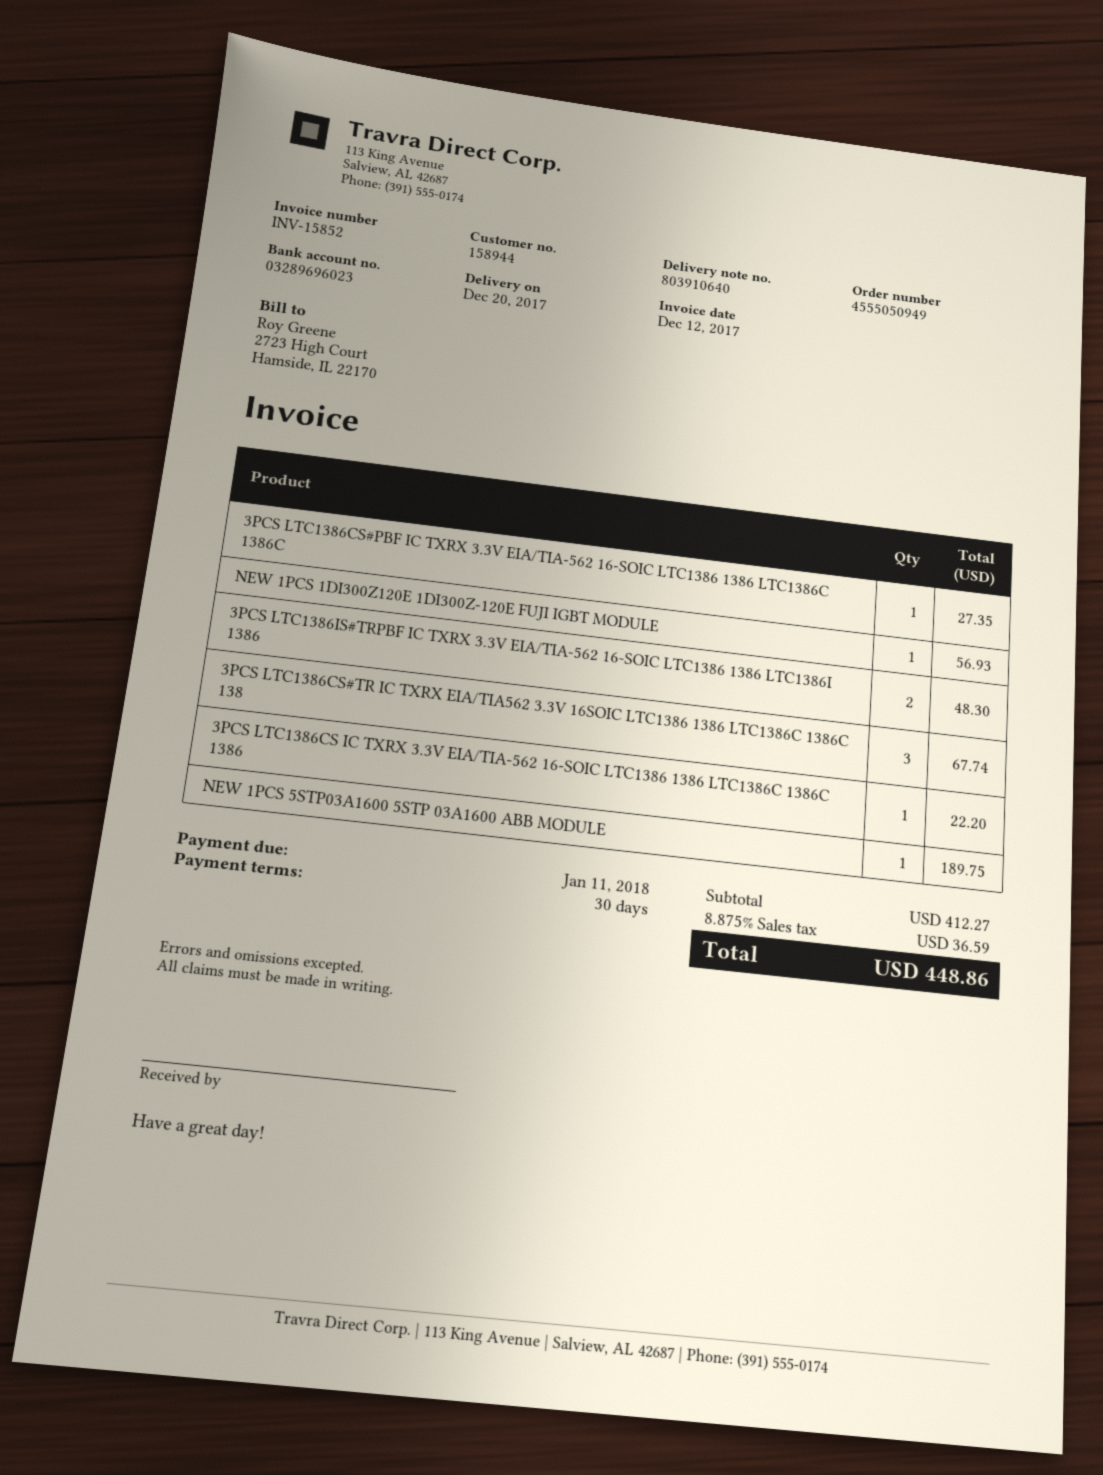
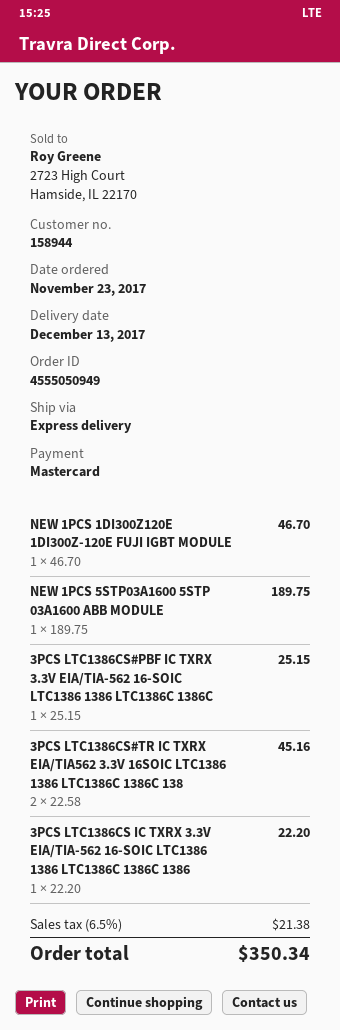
delivery date: 2017-12-20 -> 2017-12-13
3PCS LTC1386CS#PBF IC TXRX 3.3V EIA/TIA-562 16-SOIC LTC1386 1386 LTC1386C 1386C: 1 for 27.35 -> 1 for 25.15
NEW 1PCS 1DI300Z120E 1DI300Z-120E FUJI IGBT MODULE: 1 for 56.93 -> 1 for 46.70
3PCS LTC1386IS#TRPBF IC TXRX 3.3V EIA/TIA-562 16-SOIC LTC1386 1386 LTC1386I 1386: 2 for 48.30 -> none
3PCS LTC1386CS#TR IC TXRX EIA/TIA562 3.3V 16SOIC LTC1386 1386 LTC1386C 1386C 138: 3 for 67.74 -> 2 for 45.16
tax: 8.875% = 36.59 -> 6.5% = 21.38
total: 448.86 -> 350.34

